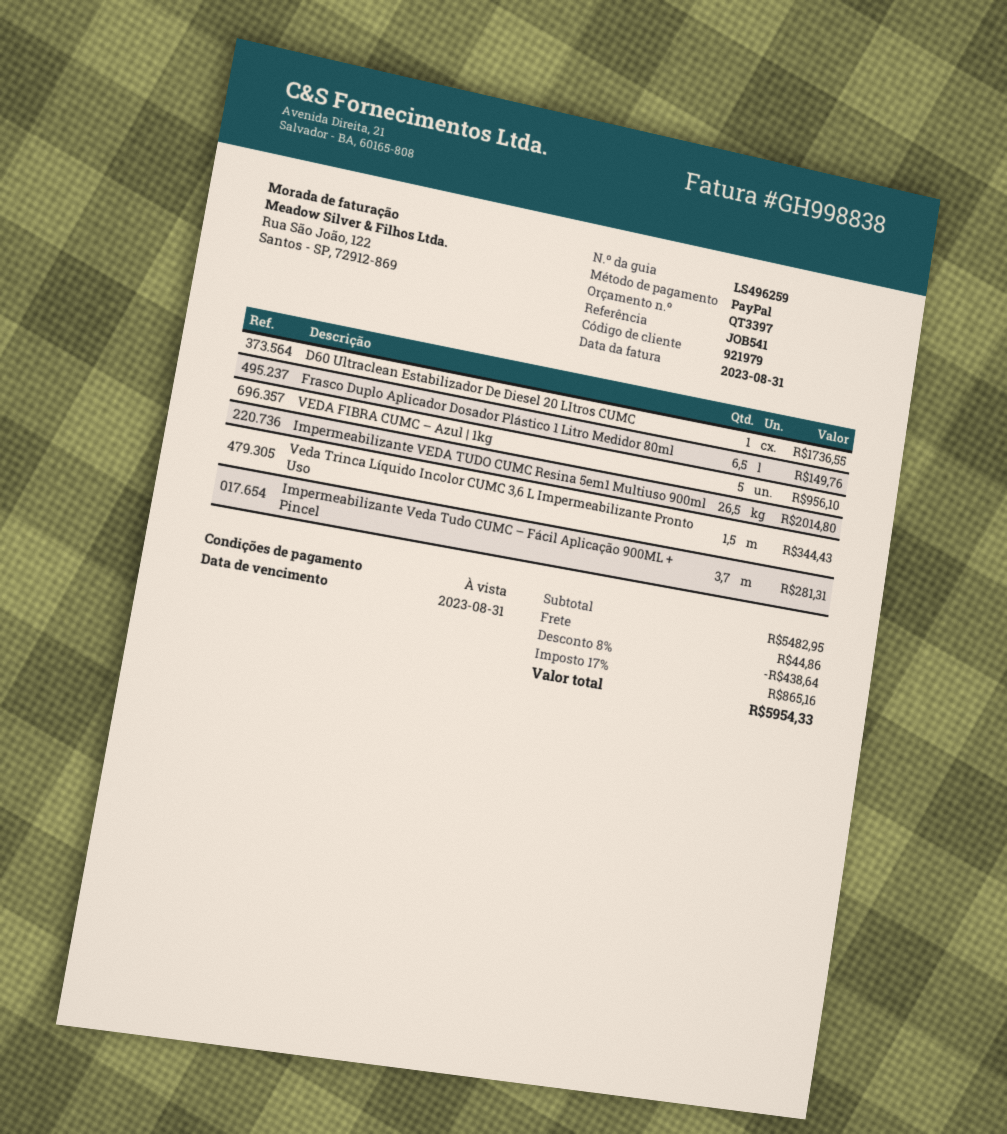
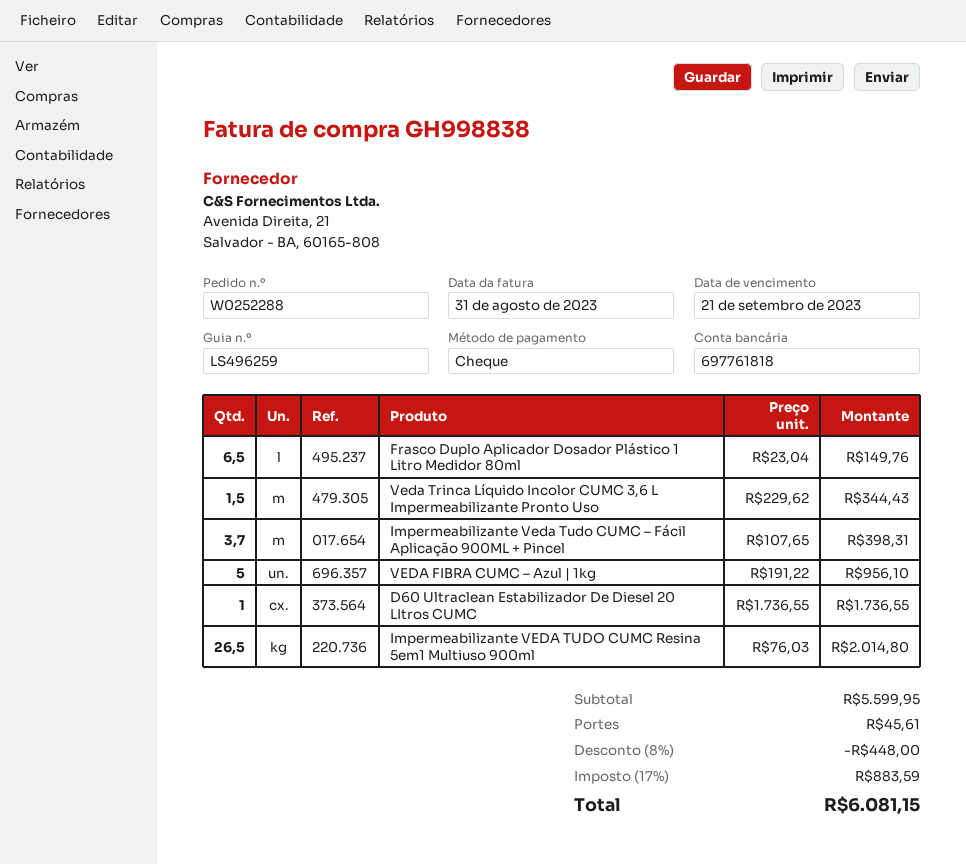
due date: 2023-08-31 -> 2023-09-21
payment method: PayPal -> cheque
Impermeabilizante Veda Tudo CUMC – Fácil Aplicação 900ML + Pincel: 3.7 for 281.31 -> 3.7 for 398.31
subtotal: 5482.95 -> 5599.95
discount: 8% = 438.64 -> 8% = 448.00
shipping: 44.86 -> 45.61
tax: 17% = 865.16 -> 17% = 883.59
total: 5954.33 -> 6081.15

